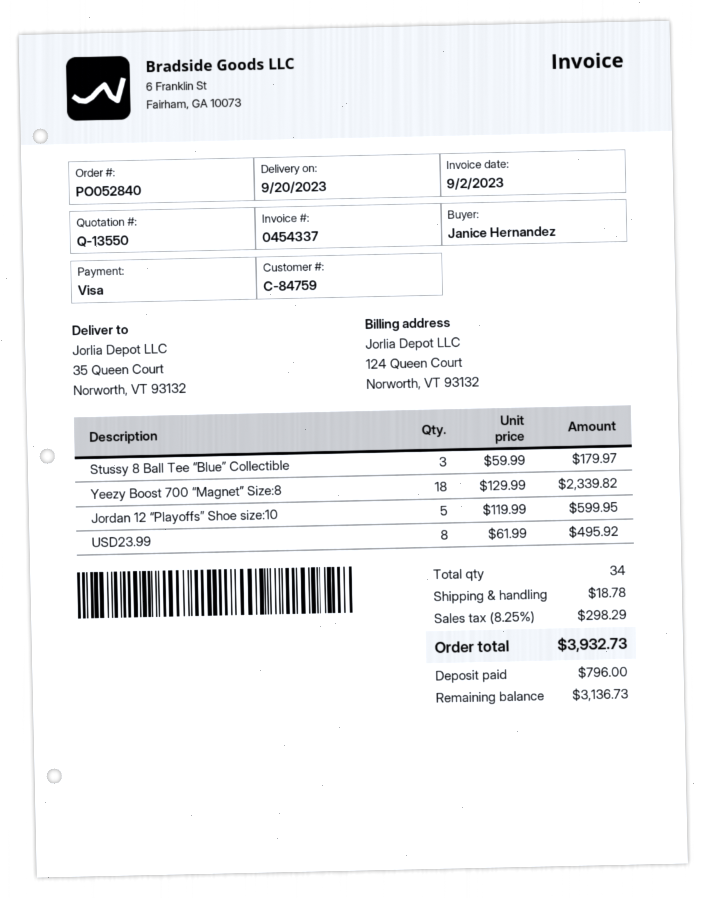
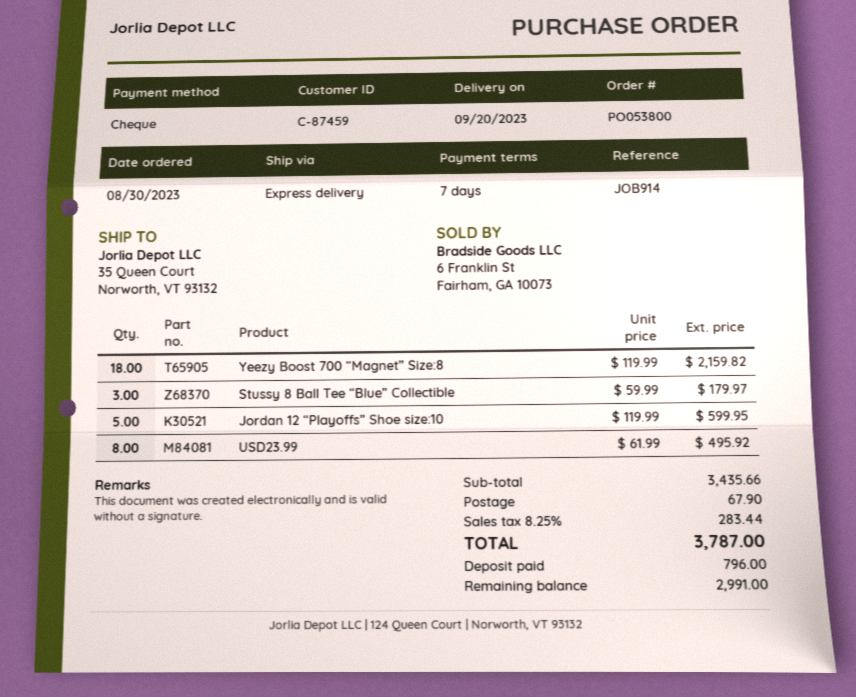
order number: PO052840 -> PO053800
customer number: C-84759 -> C-87459
payment method: Visa -> cheque
Yeezy Boost 700 “Magnet” Size:8: 18 x 129.99 = 2339.82 -> 18 x 119.99 = 2159.82
shipping: 18.78 -> 67.90
tax: 8.25% = 298.29 -> 8.25% = 283.44
total: 3932.73 -> 3787.00
balance: 3136.73 -> 2991.00

